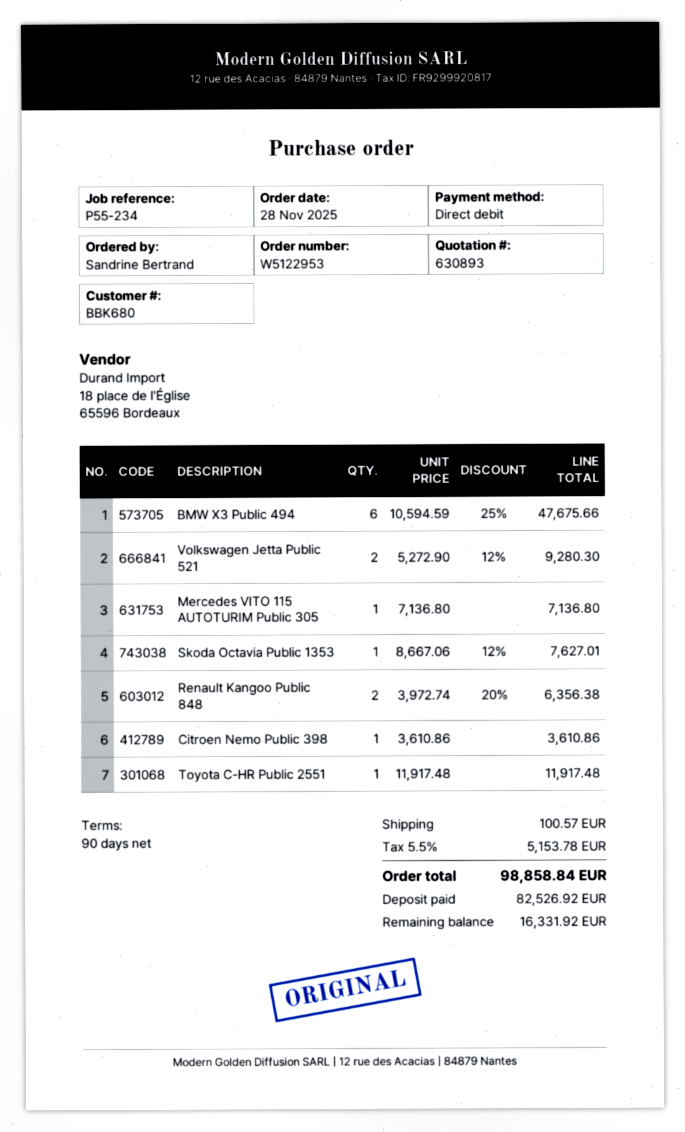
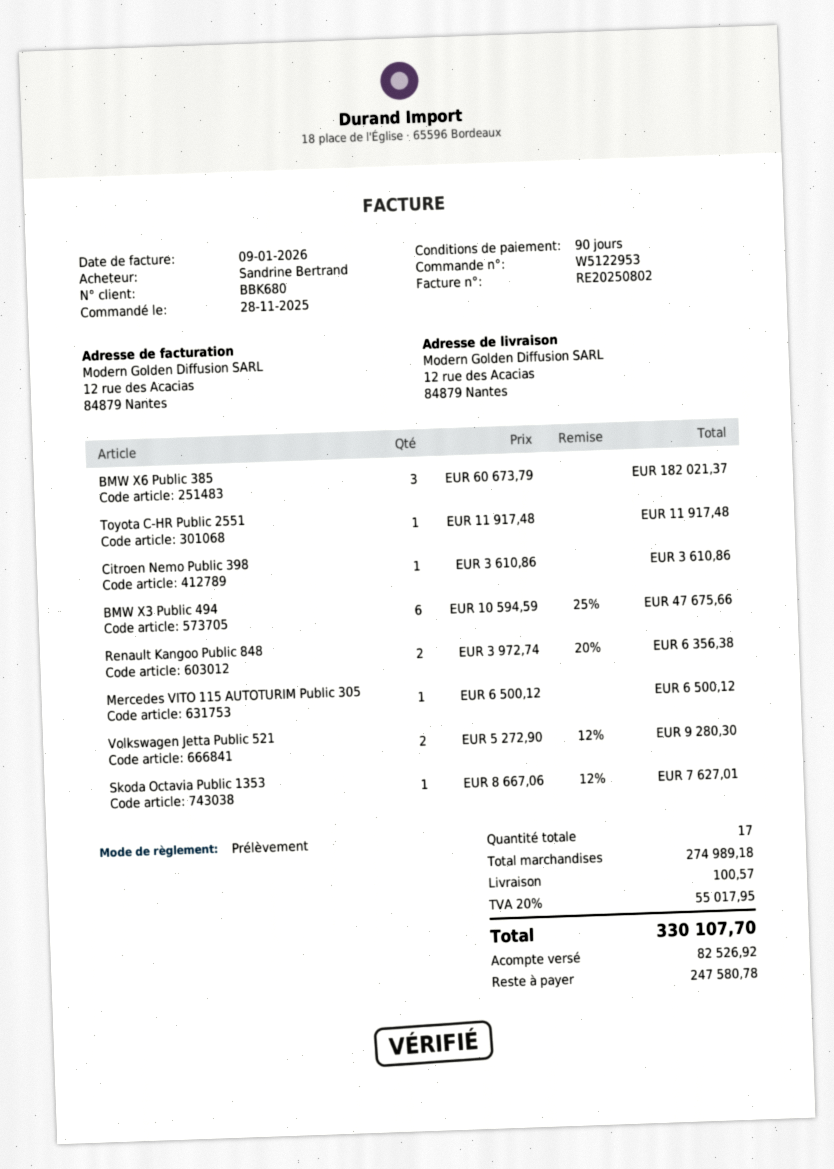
Mercedes VITO 115 AUTOTURIM Public 305: 1 x 7136.80 = 7136.80 -> 1 x 6500.12 = 6500.12
BMW X6 Public 385: none -> 3 x 60673.79 = 182021.37
tax: 5.5% = 5153.78 -> 20% = 55017.95
total: 98858.84 -> 330107.70
balance: 16331.92 -> 247580.78

